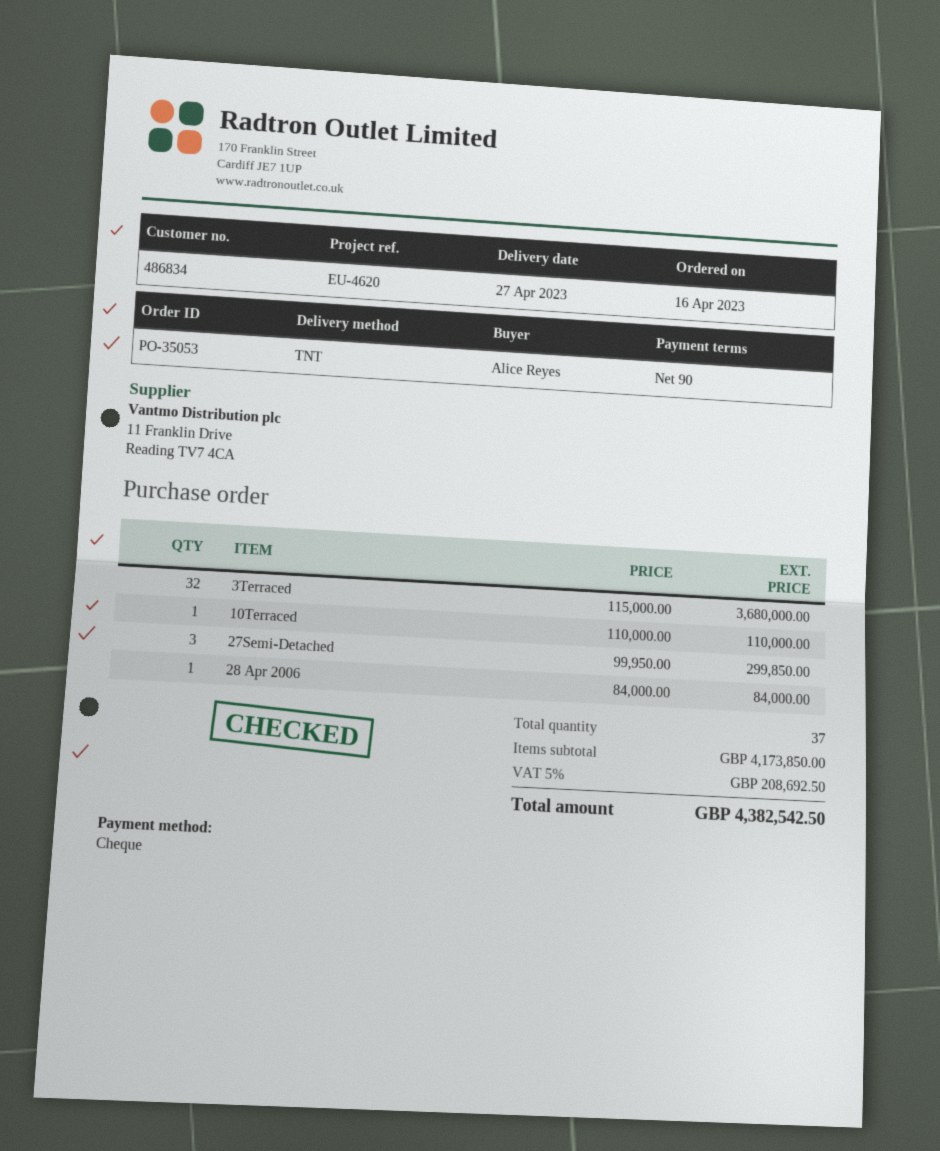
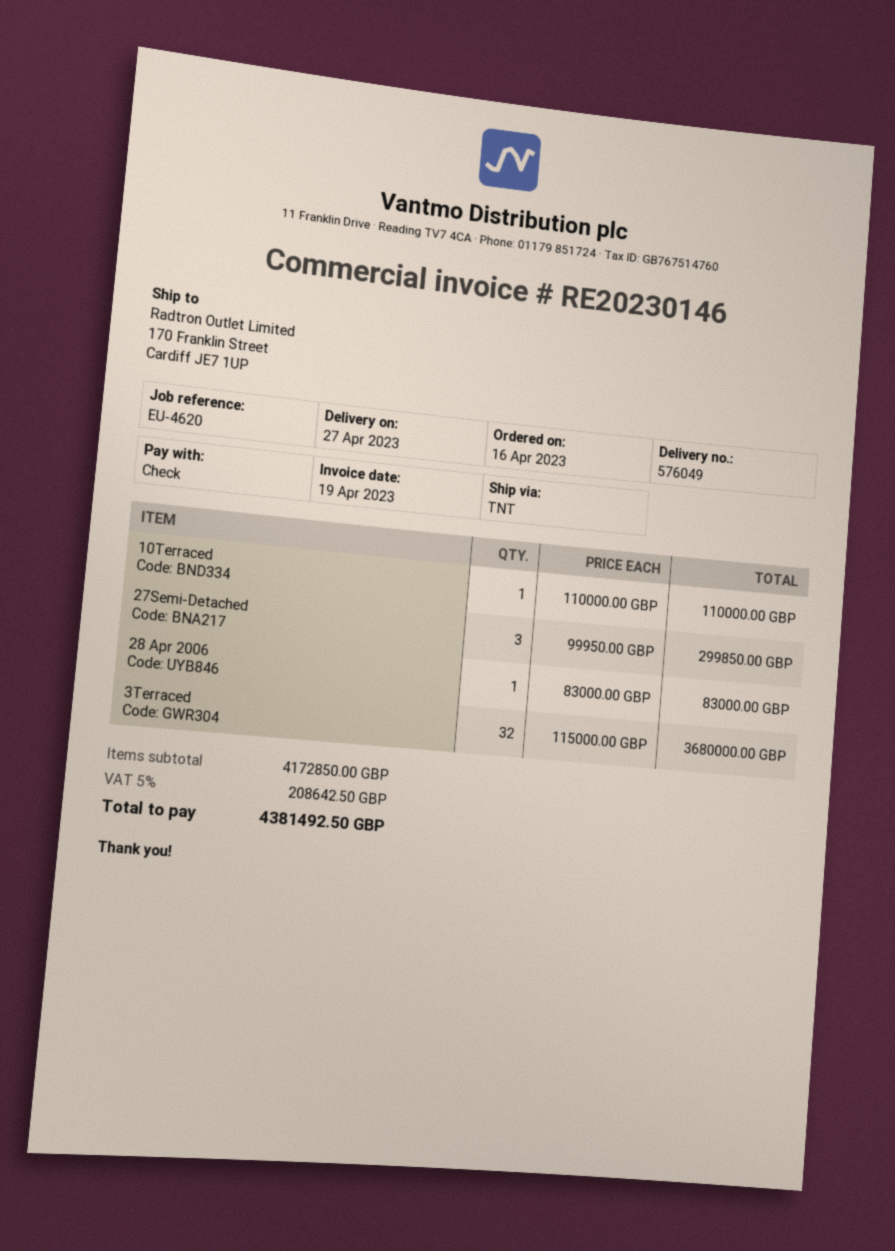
28 Apr 2006: 1 x 84000.00 = 84000.00 -> 1 x 83000.00 = 83000.00
subtotal: 4173850.00 -> 4172850.00
tax: 5% = 208692.50 -> 5% = 208642.50
total: 4382542.50 -> 4381492.50

